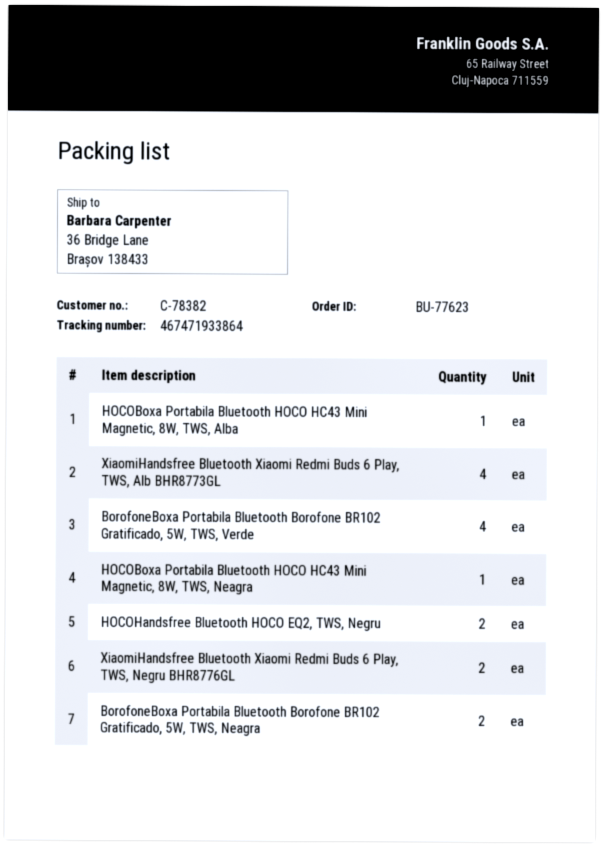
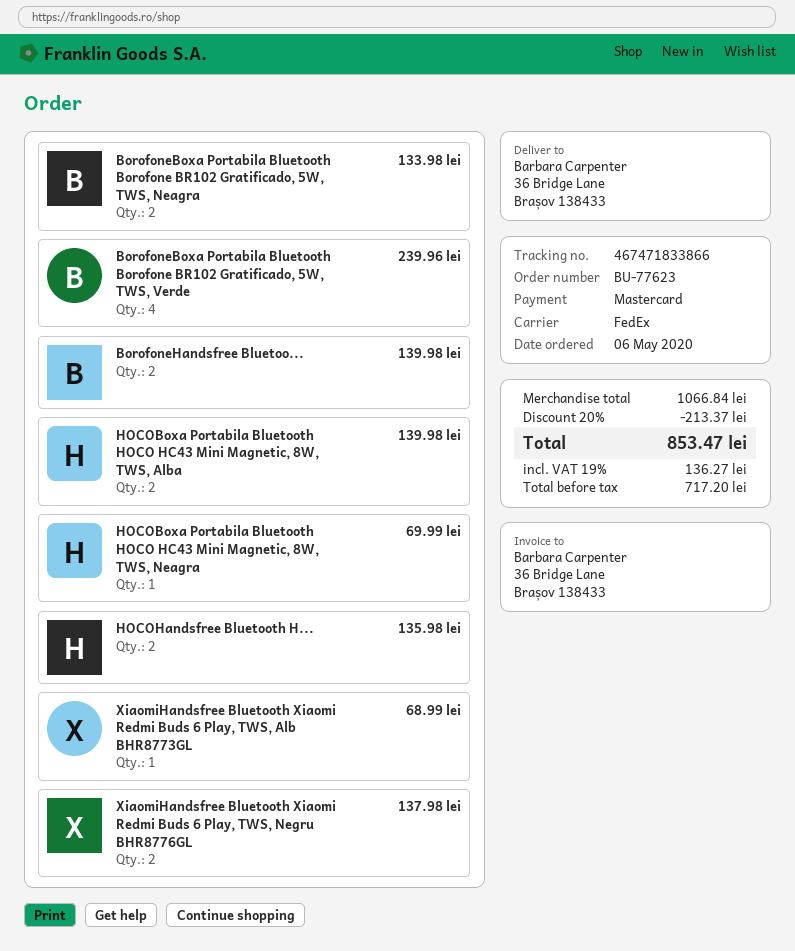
tracking number: 467471933864 -> 467471833866
HOCOBoxa Portabila Bluetooth HOCO HC43 Mini Magnetic, 8W, TWS, Alba: 1 -> 2
XiaomiHandsfree Bluetooth Xiaomi Redmi Buds 6 Play, TWS, Alb BHR8773GL: 4 -> 1
BorofoneHandsfree Bluetoo...: none -> 2

